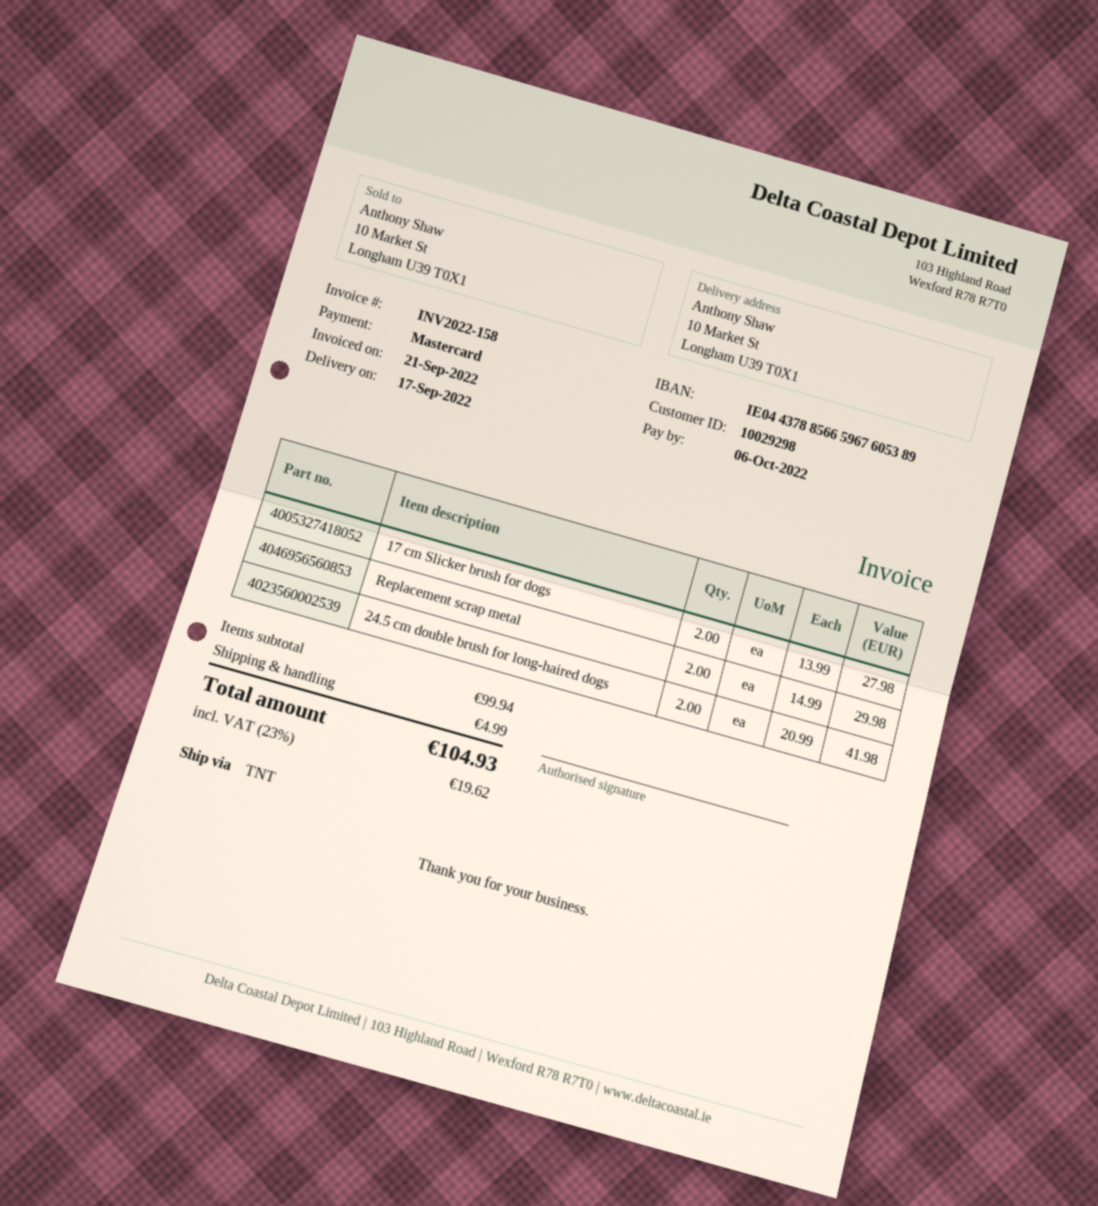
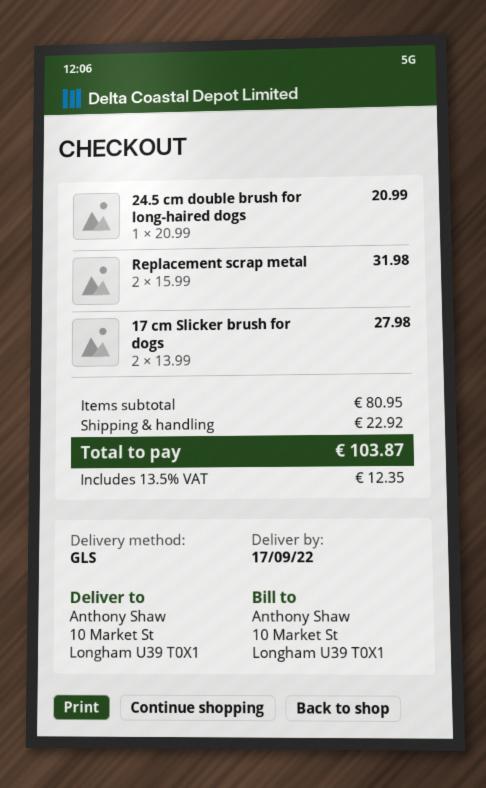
shipping method: TNT -> GLS
Replacement scrap metal: 2 x 14.99 = 29.98 -> 2 x 15.99 = 31.98
24.5 cm double brush for long-haired dogs: 2 x 20.99 = 41.98 -> 1 x 20.99 = 20.99
subtotal: 99.94 -> 80.95
shipping: 4.99 -> 22.92
tax: 23% = 19.62 -> 13.5% = 12.35
total: 104.93 -> 103.87

